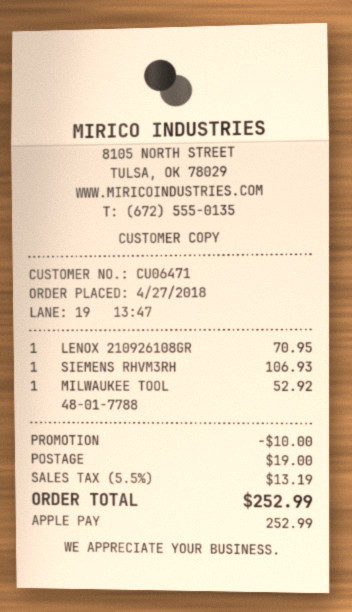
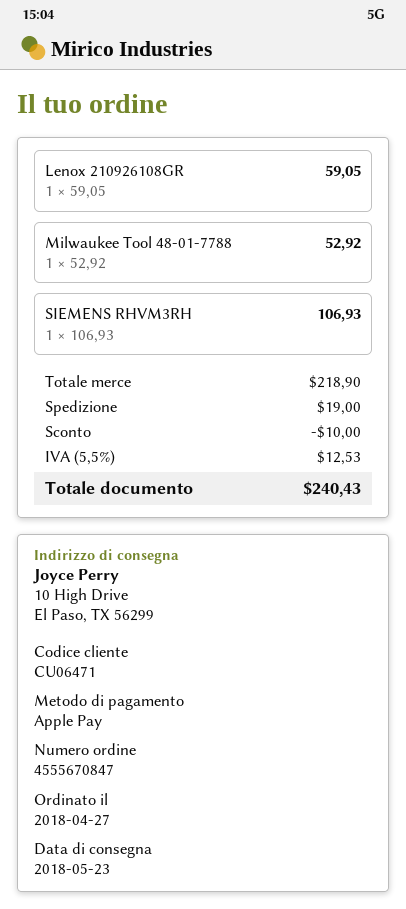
LENOX 210926108GR: 1 for 70.95 -> 1 for 59.05
tax: 5.5% = 13.19 -> 5.5% = 12.53
total: 252.99 -> 240.43

